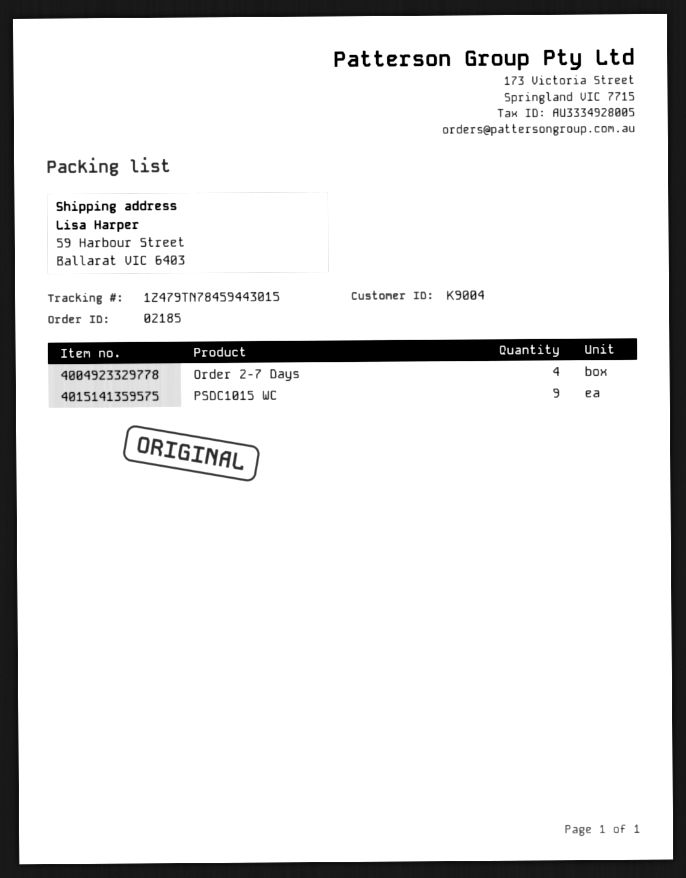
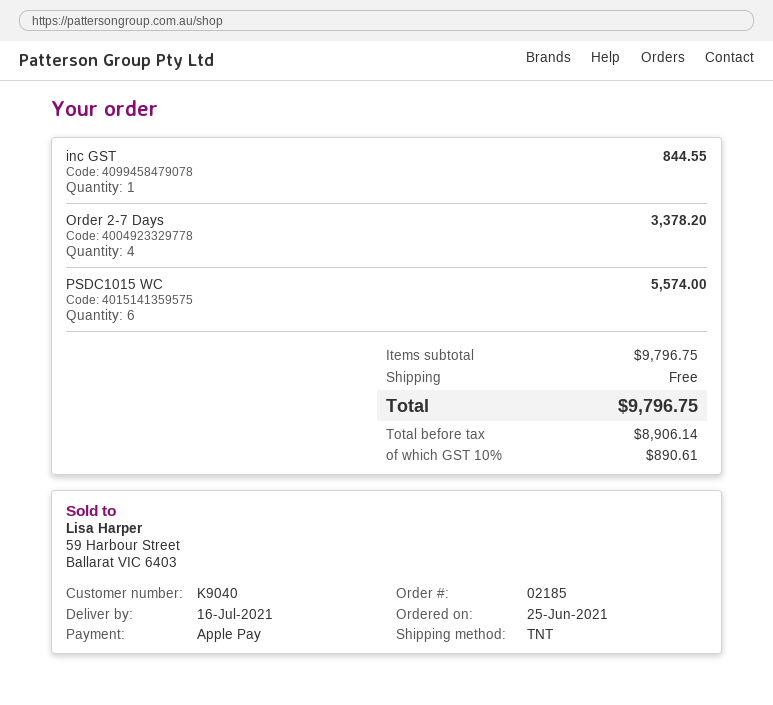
customer number: K9004 -> K9040
PSDC1015 WC: 9 -> 6
inc GST: none -> 1

